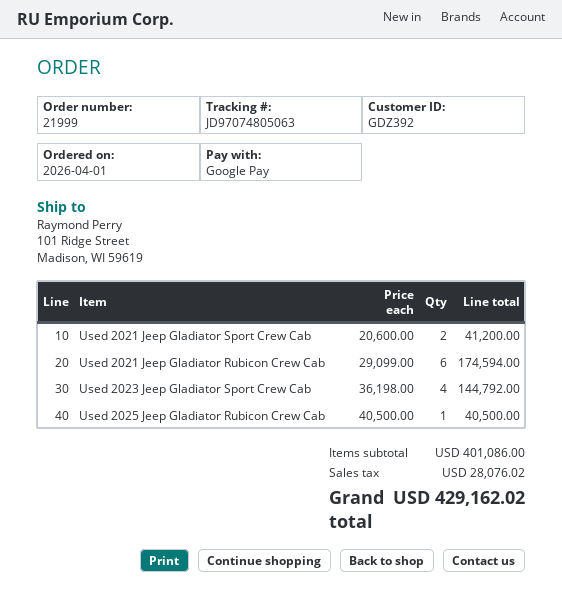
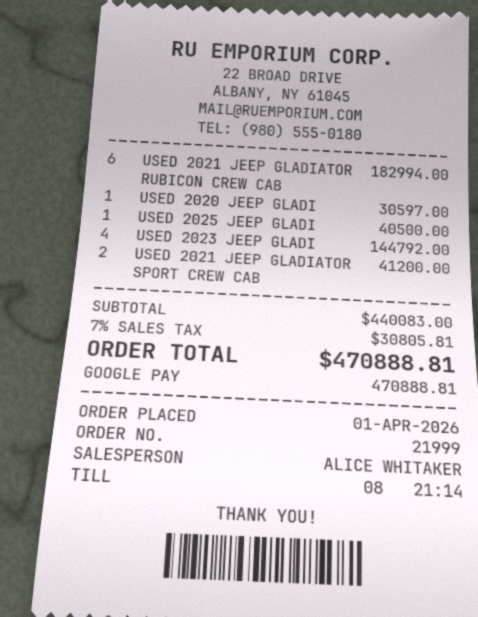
Used 2021 Jeep Gladiator Rubicon Crew Cab: 6 for 174594.00 -> 6 for 182994.00
USED 2020 JEEP GLADI: none -> 1 for 30597.00
subtotal: 401086.00 -> 440083.00
tax: 28076.02 -> 30805.81
total: 429162.02 -> 470888.81

